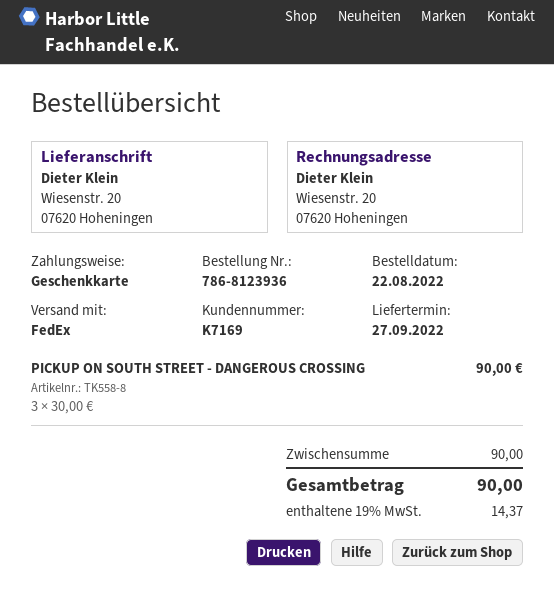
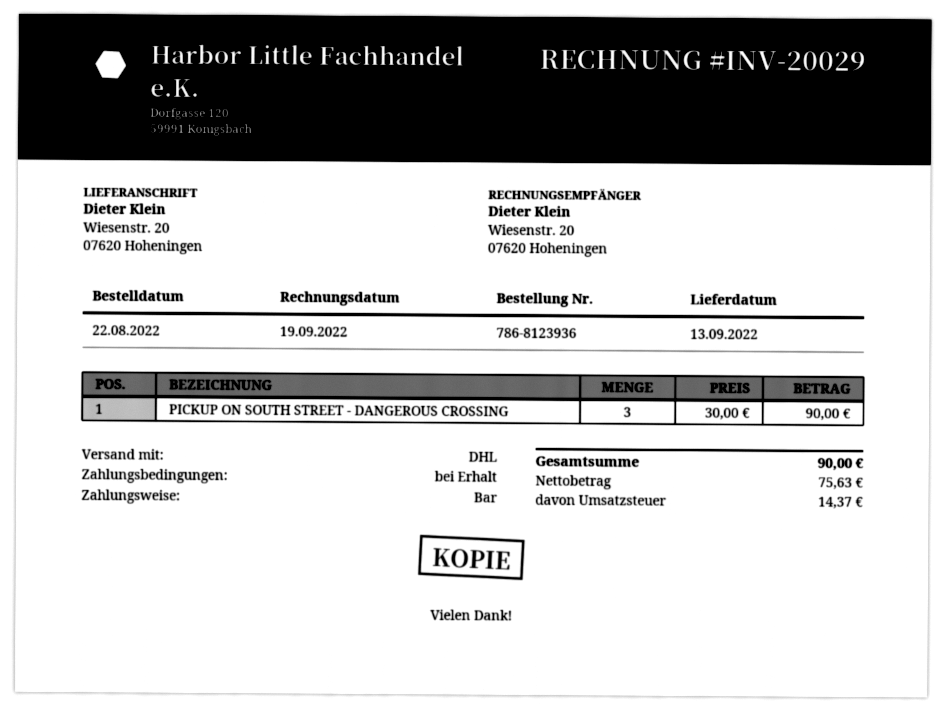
delivery date: 2022-09-27 -> 2022-09-13
payment method: gift card -> cash
shipping method: FedEx -> DHL

